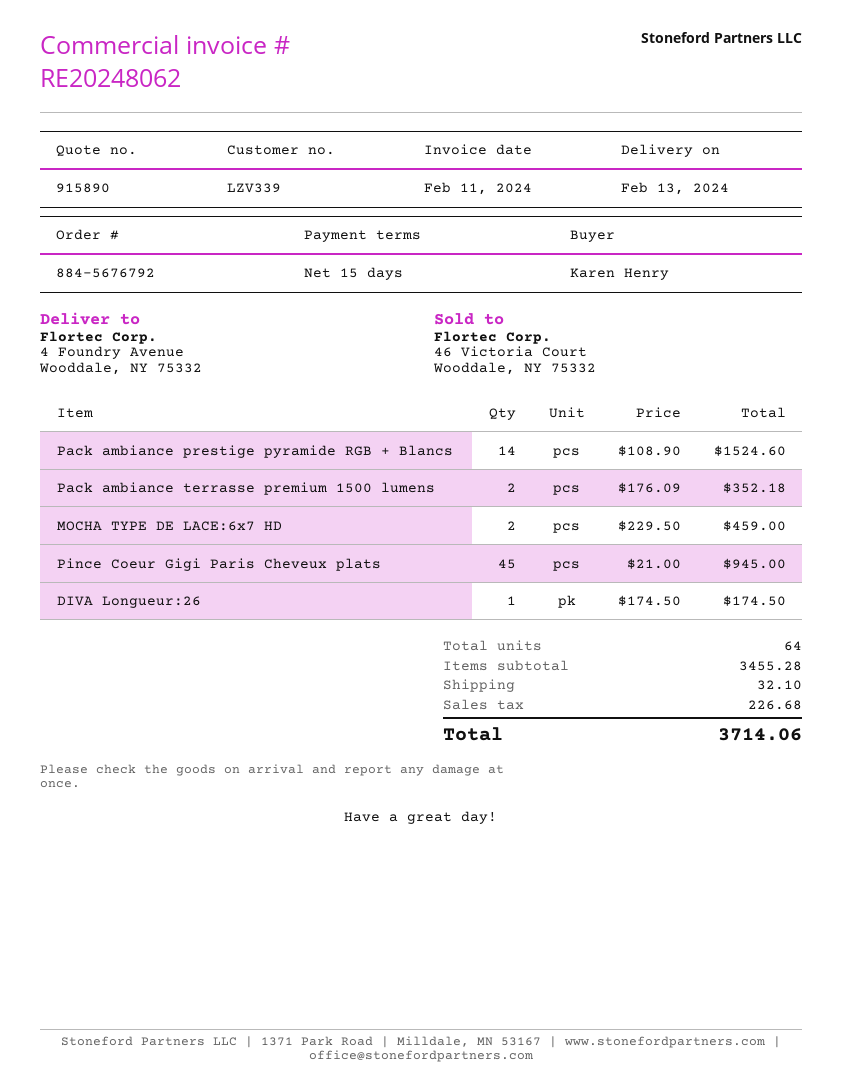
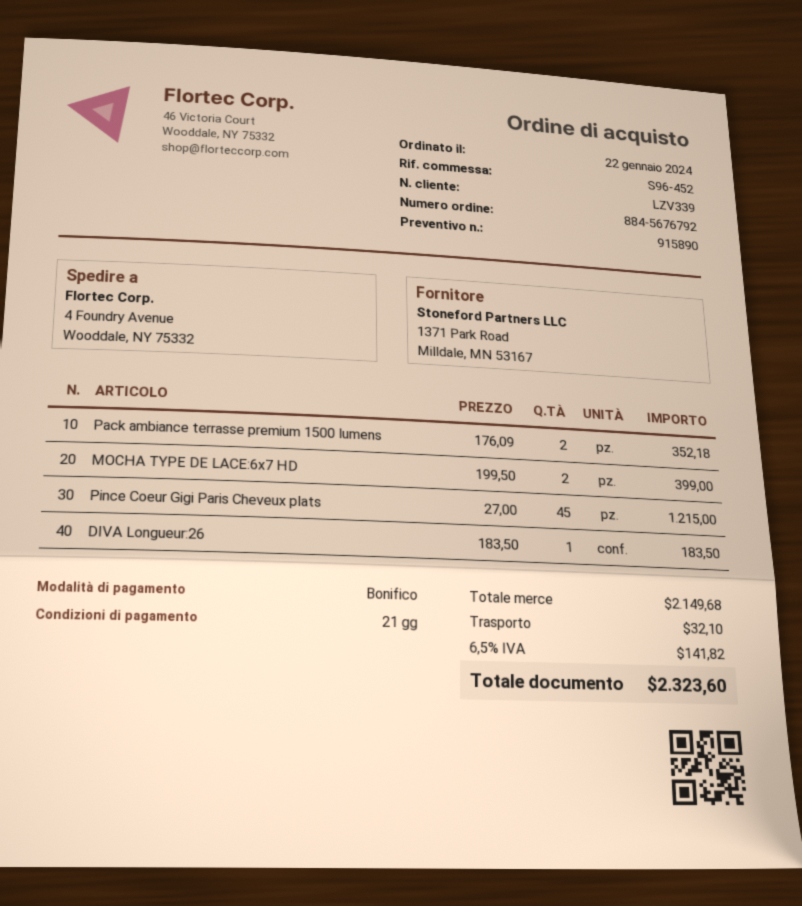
payment terms: 15 days -> 21 days
Pack ambiance prestige pyramide RGB + Blancs: 14 x 108.90 = 1524.60 -> none
MOCHA TYPE DE LACE:6x7 HD: 2 x 229.50 = 459.00 -> 2 x 199.50 = 399.00
Pince Coeur Gigi Paris Cheveux plats: 45 x 21.00 = 945.00 -> 45 x 27.00 = 1215.00
DIVA Longueur:26: 1 x 174.50 = 174.50 -> 1 x 183.50 = 183.50
subtotal: 3455.28 -> 2149.68
tax: 226.68 -> 141.82
total: 3714.06 -> 2323.60

